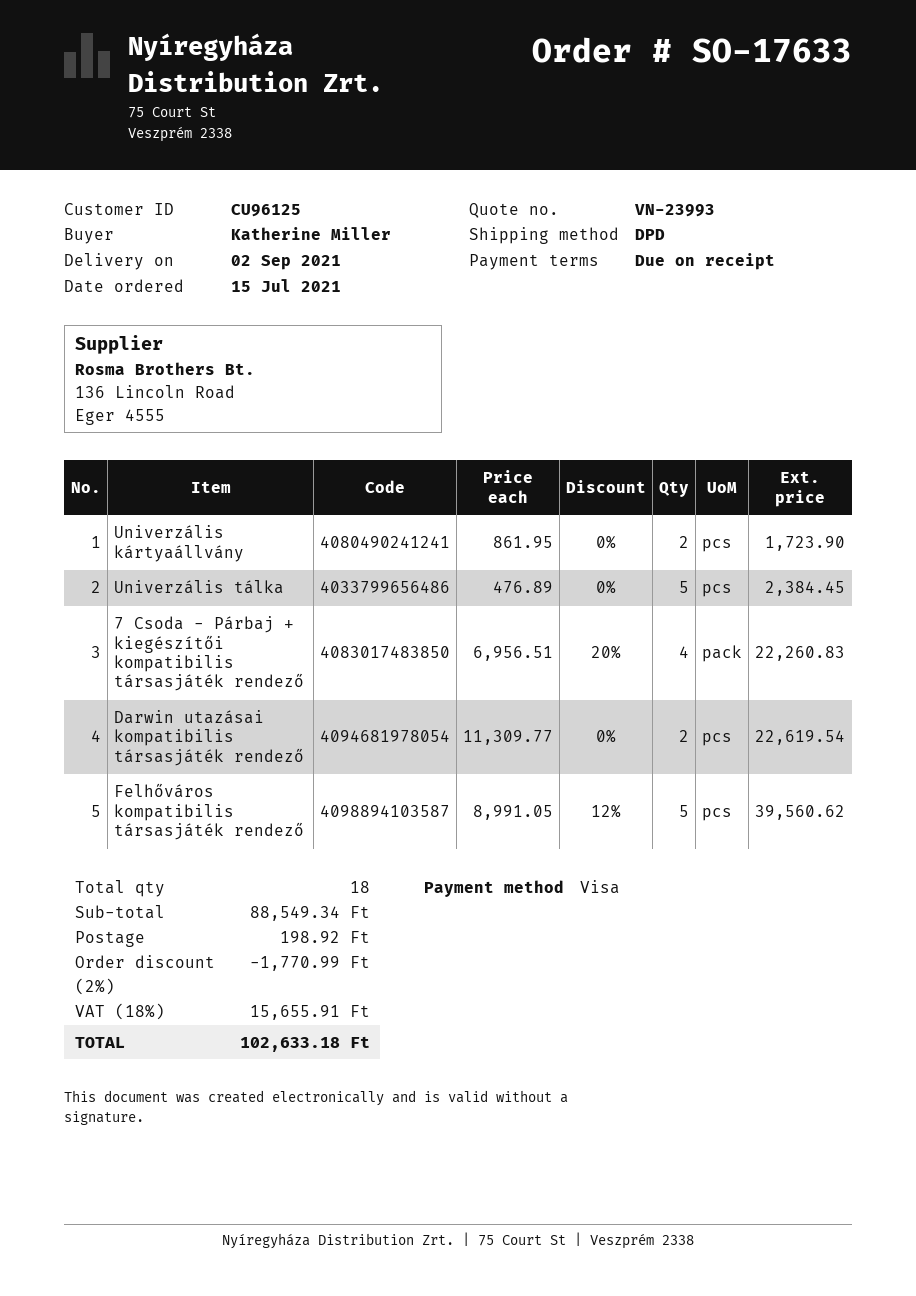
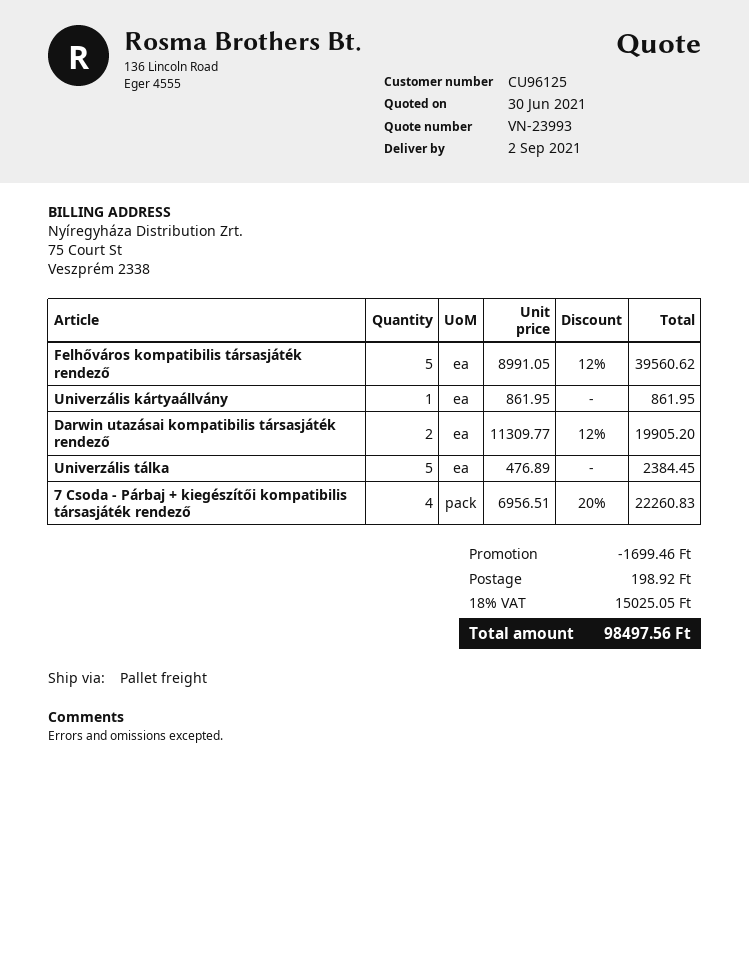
shipping method: DPD -> pallet freight
Univerzális kártyaállvány: 2 x 861.95 = 1723.90 -> 1 x 861.95 = 861.95
Darwin utazásai kompatibilis társasjáték rendező: 2 x 11309.77 = 22619.54 -> 2 x 11309.77 - 12% = 19905.20
discount: 1770.99 -> 1699.46
tax: 18% = 15655.91 -> 18% = 15025.05
total: 102633.18 -> 98497.56

